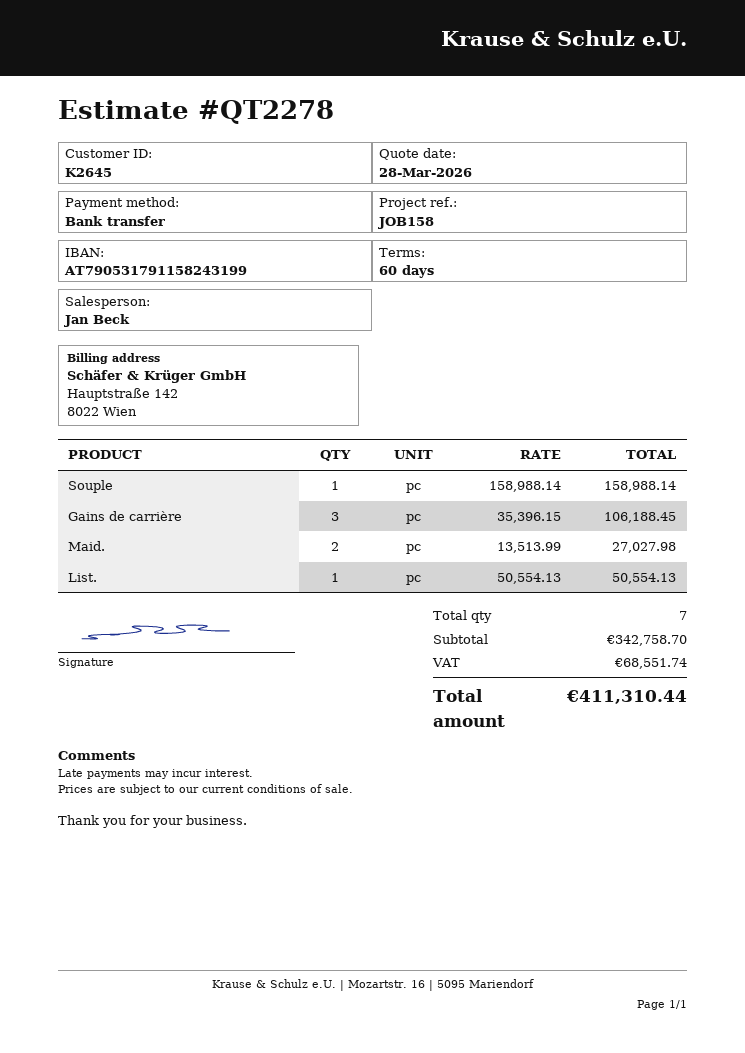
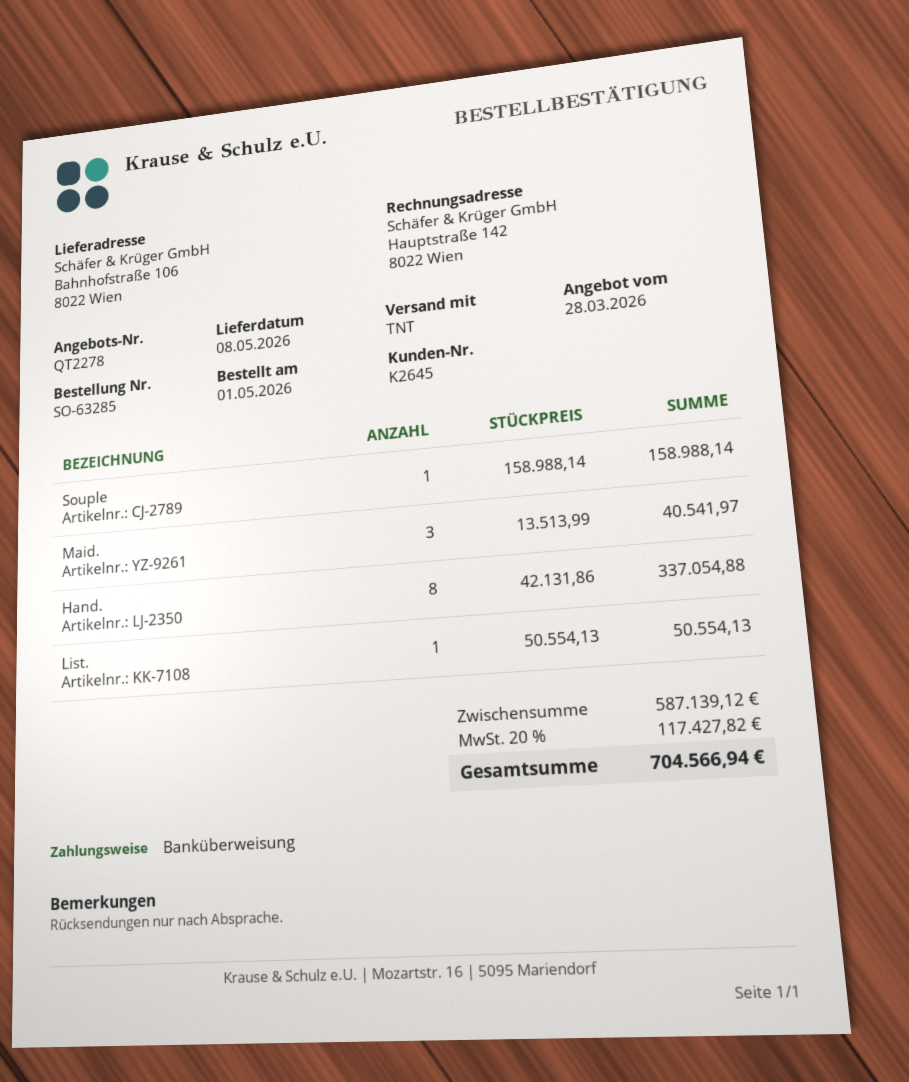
Gains de carrière: 3 x 35396.15 = 106188.45 -> none
Maid.: 2 x 13513.99 = 27027.98 -> 3 x 13513.99 = 40541.97
Hand.: none -> 8 x 42131.86 = 337054.88
subtotal: 342758.70 -> 587139.12
tax: 68551.74 -> 117427.82
total: 411310.44 -> 704566.94

